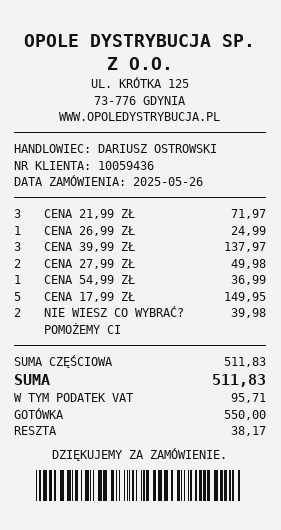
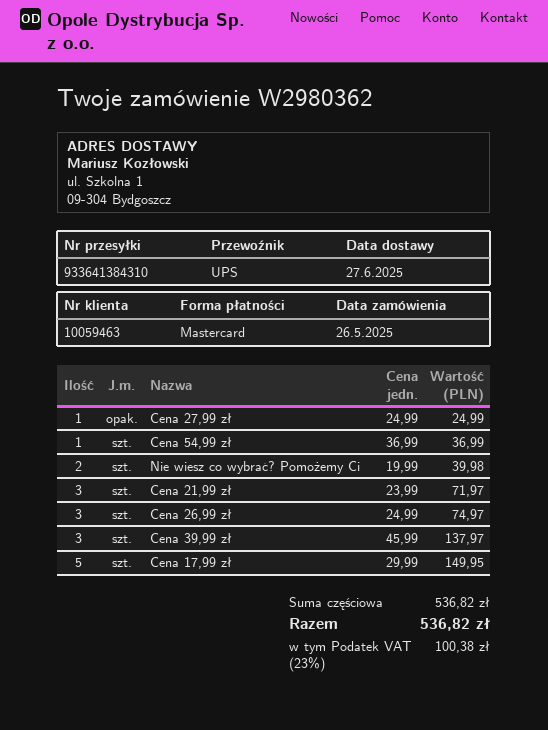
customer number: 10059436 -> 10059463
payment method: cash -> Mastercard
CENA 26,99 ZŁ: 1 for 24.99 -> 3 for 74.97
CENA 27,99 ZŁ: 2 for 49.98 -> 1 for 24.99
subtotal: 511.83 -> 536.82
tax: 95.71 -> 100.38
total: 511.83 -> 536.82

